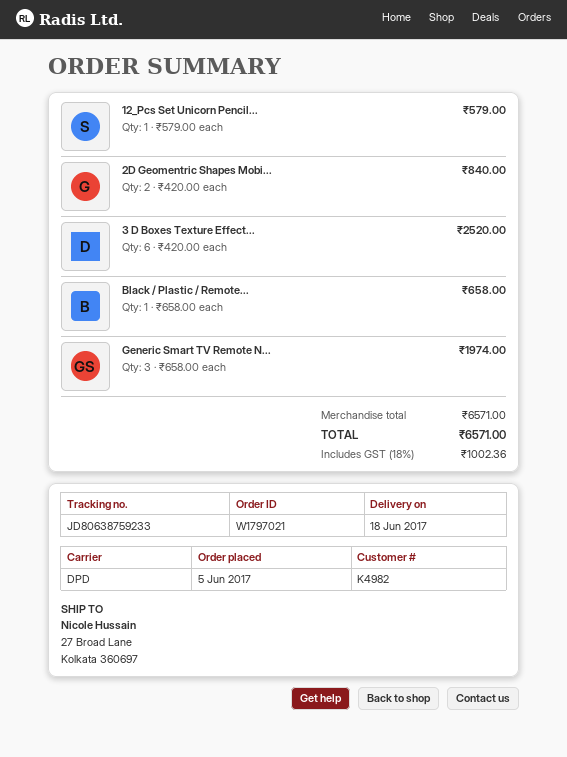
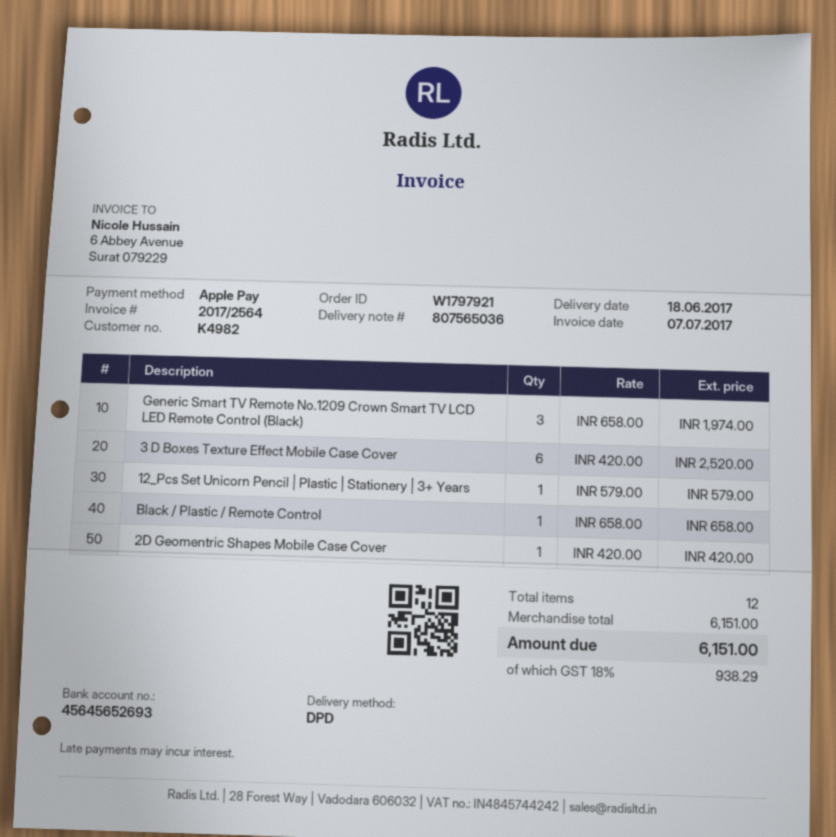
order number: W1797021 -> W1797921
2D Geomentric Shapes Mobi...: 2 x 420.00 = 840.00 -> 1 x 420.00 = 420.00
subtotal: 6571.00 -> 6151.00
tax: 18% = 1002.36 -> 18% = 938.29
total: 6571.00 -> 6151.00

